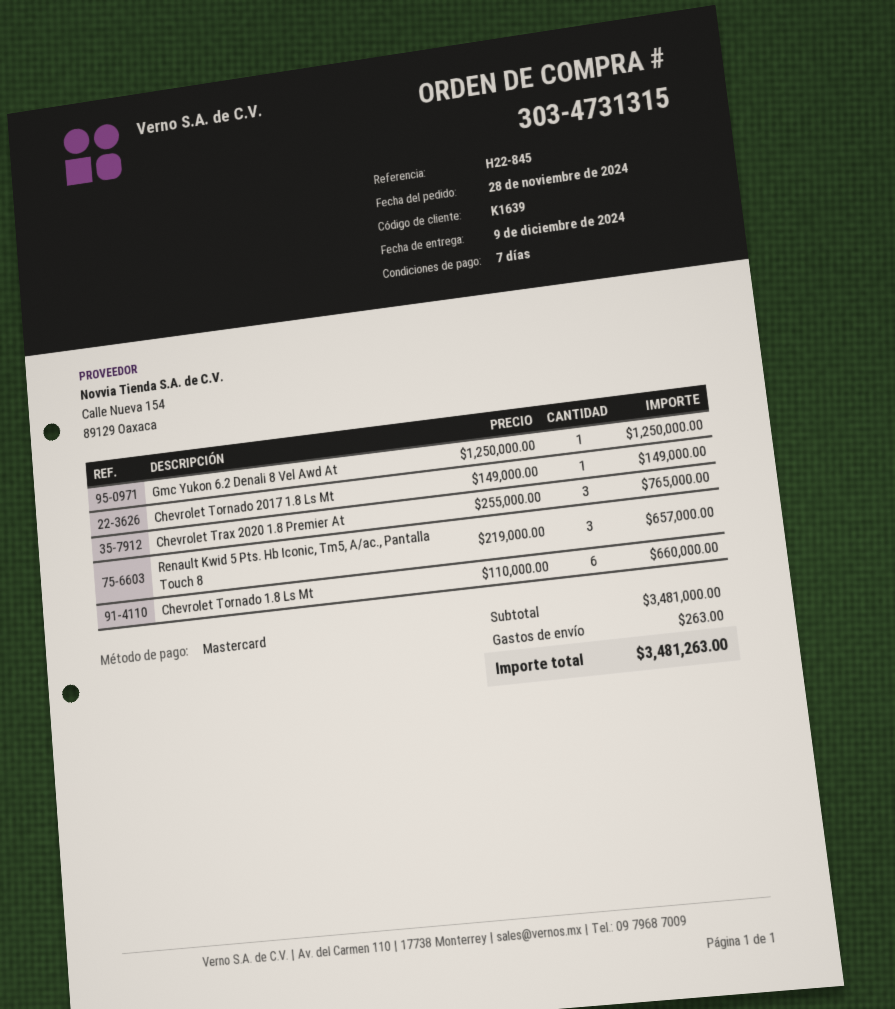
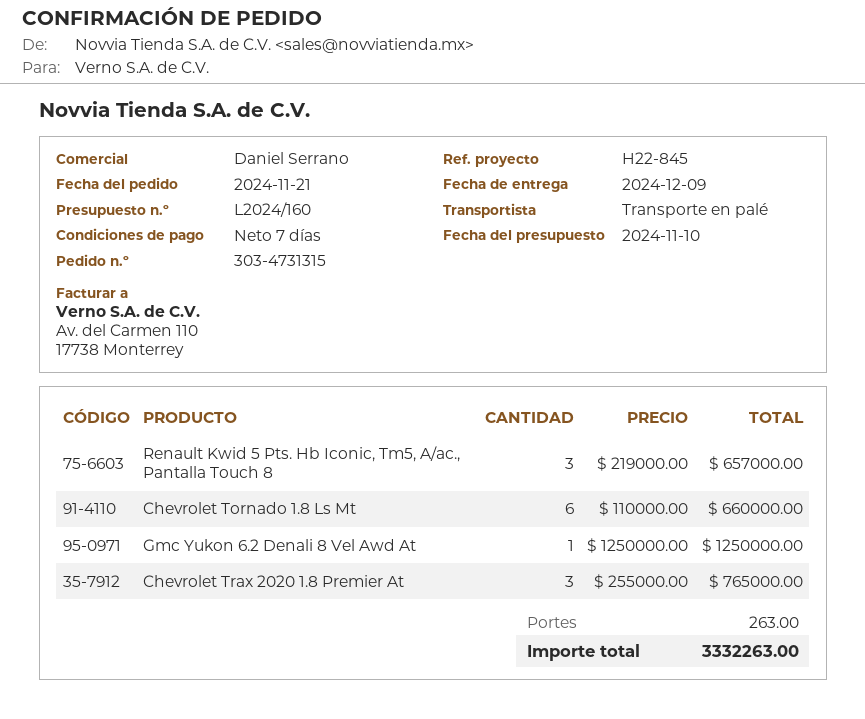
order date: 2024-11-28 -> 2024-11-21
Chevrolet Tornado 2017 1.8 Ls Mt: 1 x 149000.00 = 149000.00 -> none
total: 3481263.00 -> 3332263.00

